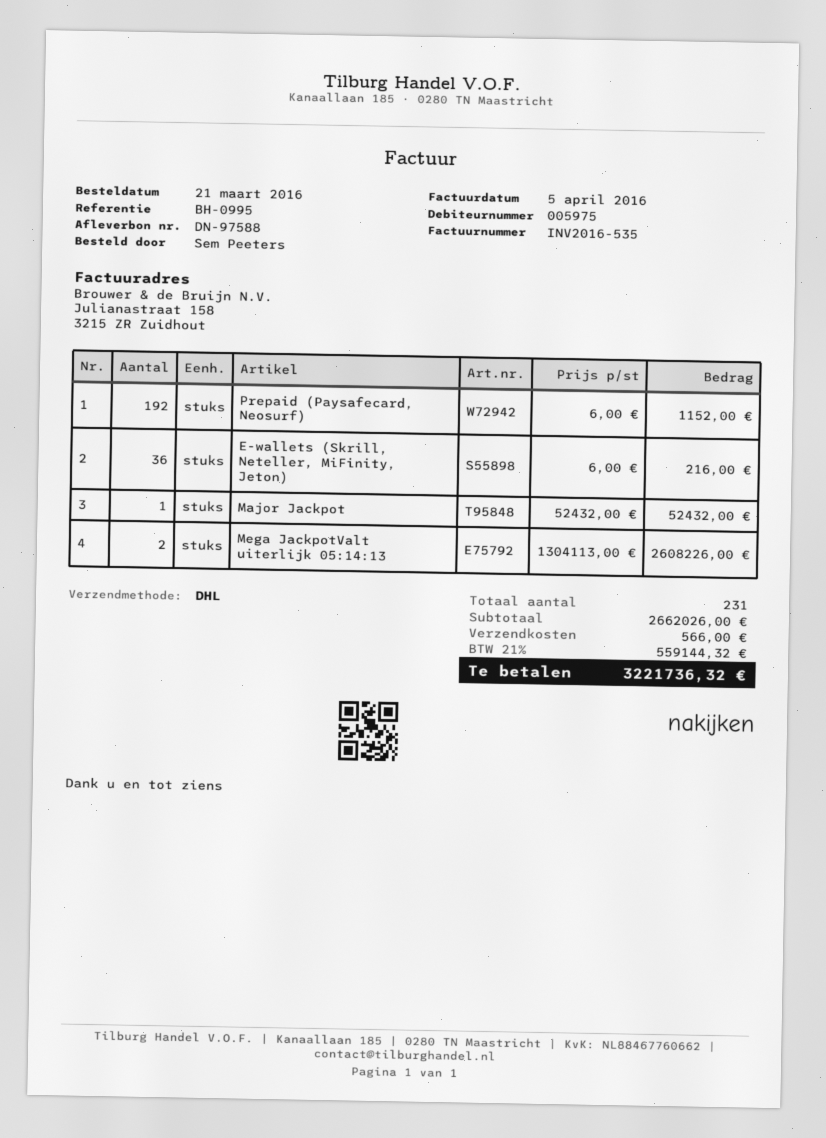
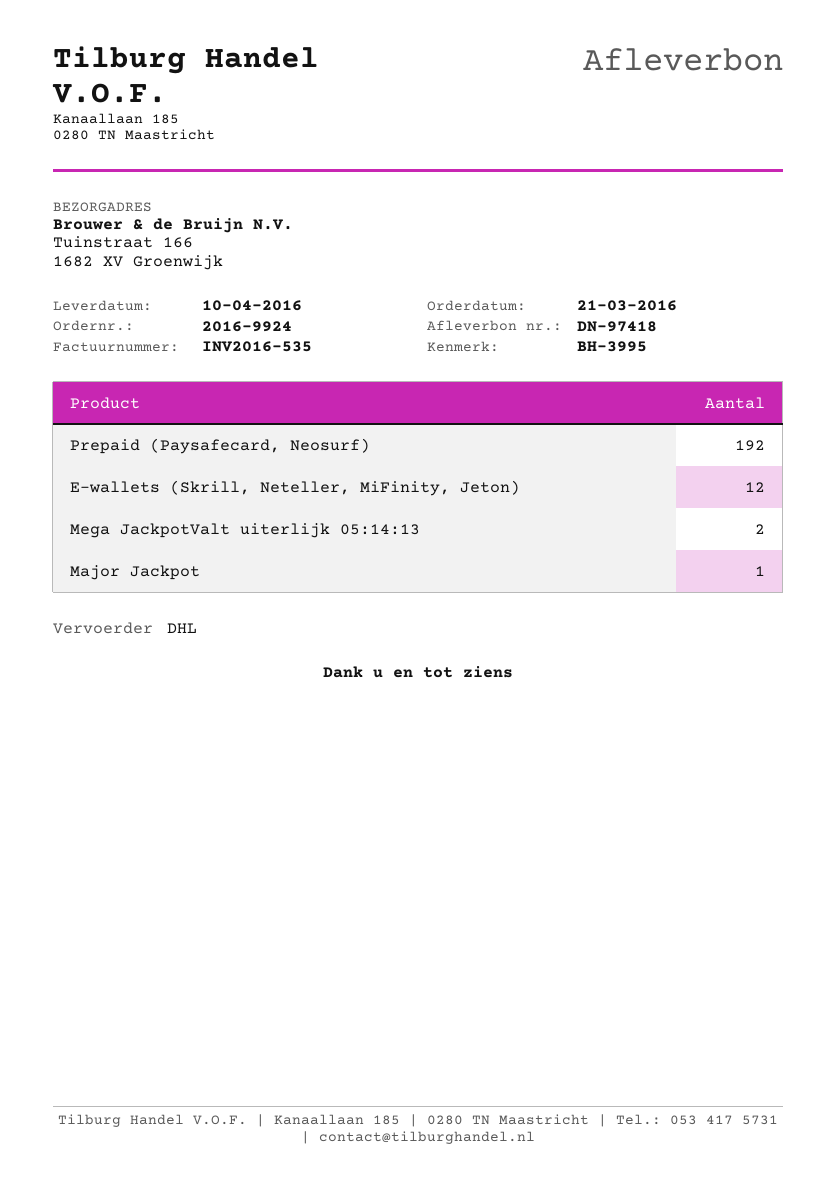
delivery note number: DN-97588 -> DN-97418
reference: BH-0995 -> BH-3995
E-wallets (Skrill, Neteller, MiFinity, Jeton): 36 -> 12

